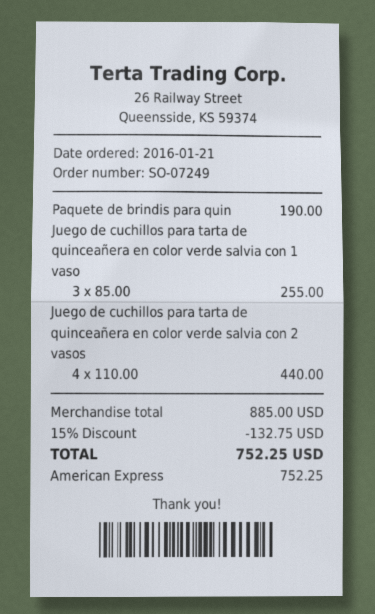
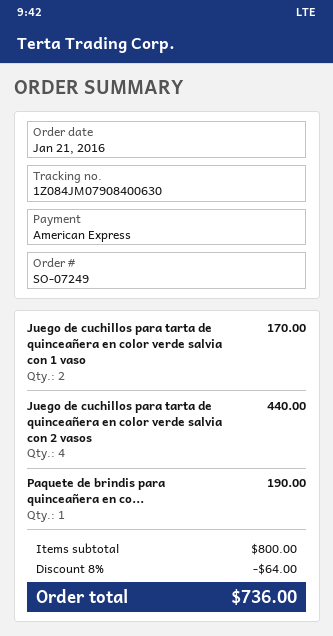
Juego de cuchillos para tarta de quinceañera en color verde salvia con 1 vaso: 3 for 255.00 -> 2 for 170.00
subtotal: 885.00 -> 800.00
discount: 15% = 132.75 -> 8% = 64.00
total: 752.25 -> 736.00

